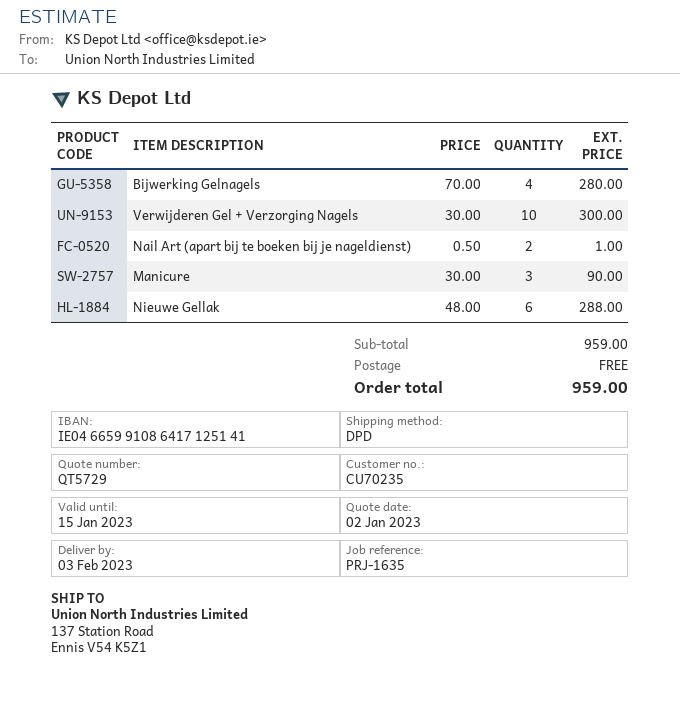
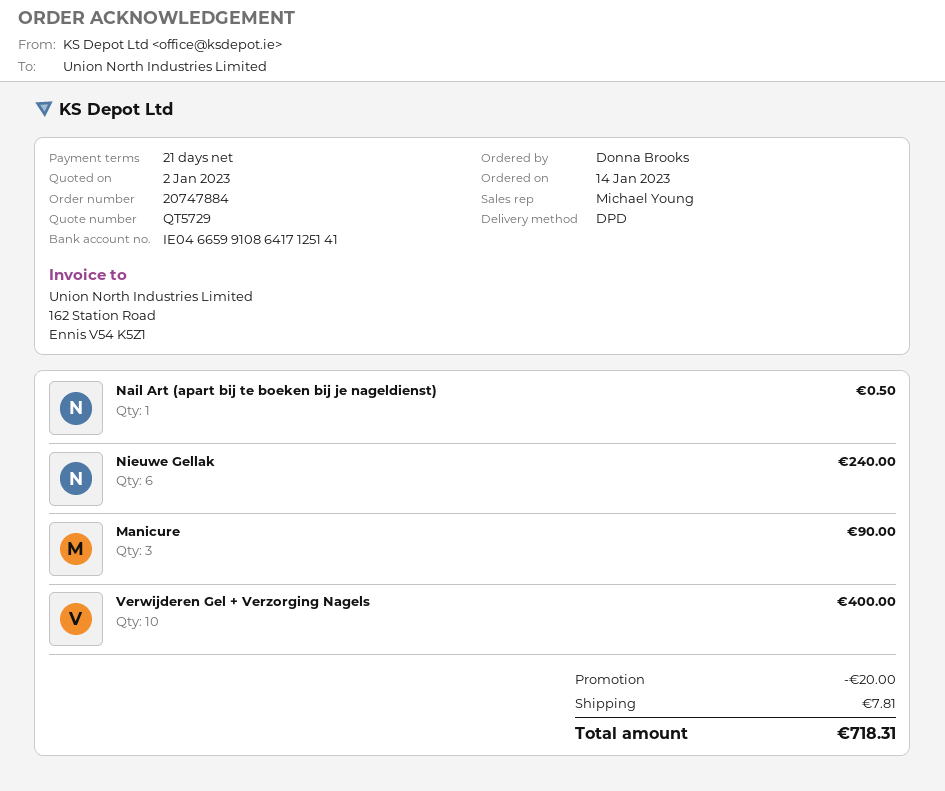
Bijwerking Gelnagels: 4 for 280.00 -> none
Verwijderen Gel + Verzorging Nagels: 10 for 300.00 -> 10 for 400.00
Nail Art (apart bij te boeken bij je nageldienst): 2 for 1.00 -> 1 for 0.50
Nieuwe Gellak: 6 for 288.00 -> 6 for 240.00
discount: none -> 20.00
shipping: 0.00 -> 7.81
total: 959.00 -> 718.31

